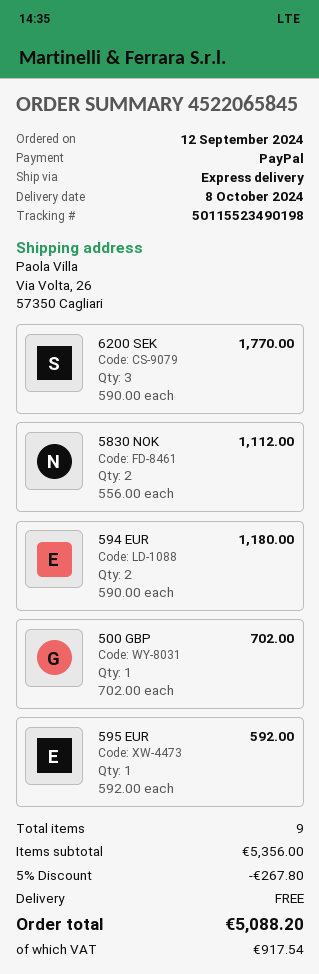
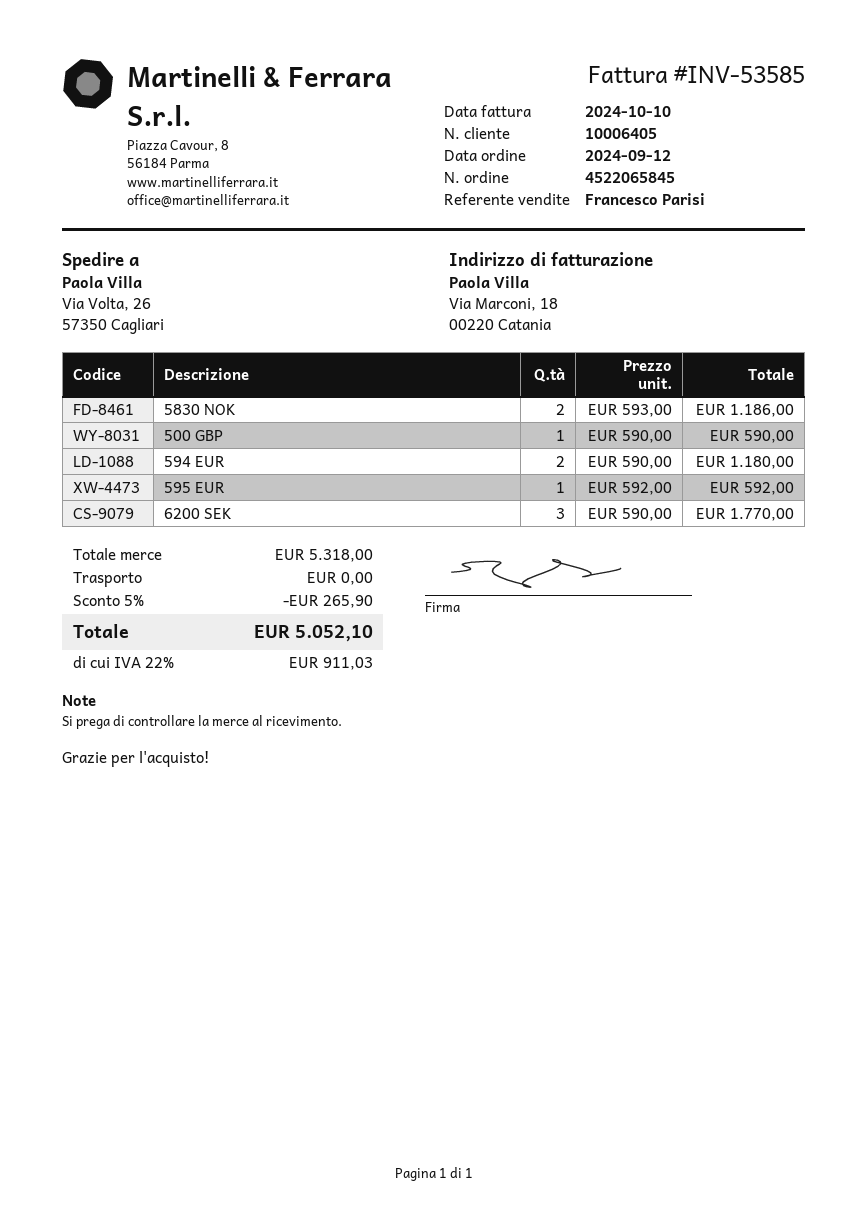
5830 NOK: 2 x 556.00 = 1112.00 -> 2 x 593.00 = 1186.00
500 GBP: 1 x 702.00 = 702.00 -> 1 x 590.00 = 590.00
subtotal: 5356.00 -> 5318.00
discount: 5% = 267.80 -> 5% = 265.90
tax: 917.54 -> 911.03
total: 5088.20 -> 5052.10

